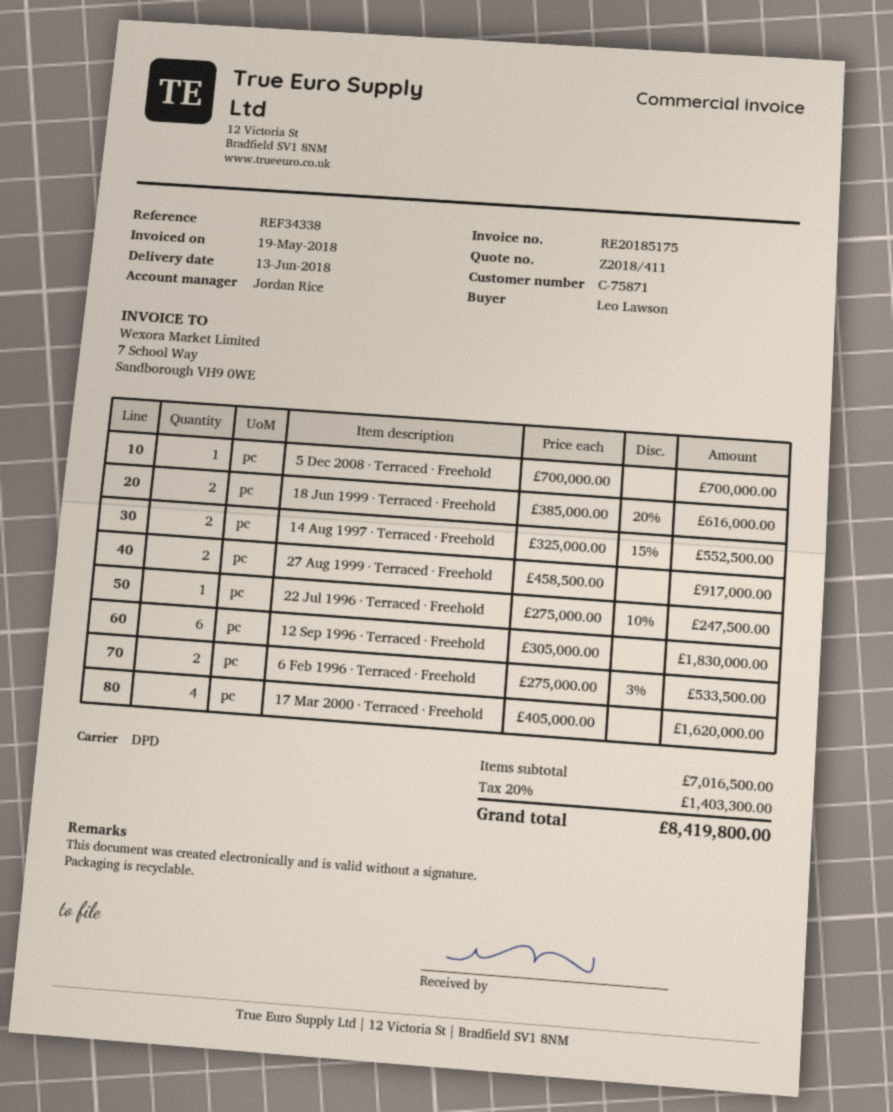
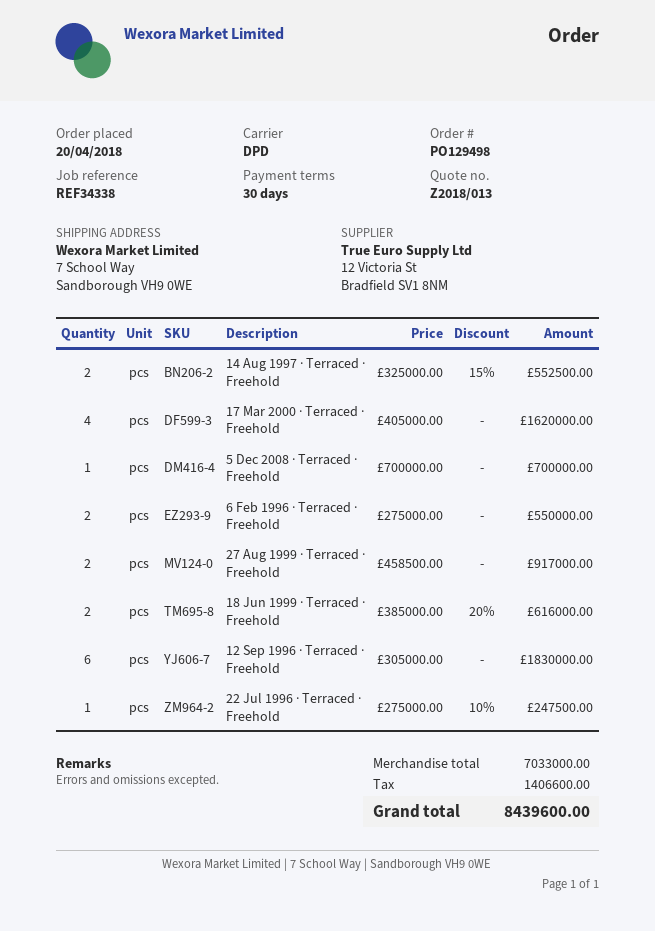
quote number: Z2018/411 -> Z2018/013
6 Feb 1996 · Terraced · Freehold: 2 x 275000.00 - 3% = 533500.00 -> 2 x 275000.00 = 550000.00
subtotal: 7016500.00 -> 7033000.00
tax: 1403300.00 -> 1406600.00
total: 8419800.00 -> 8439600.00

